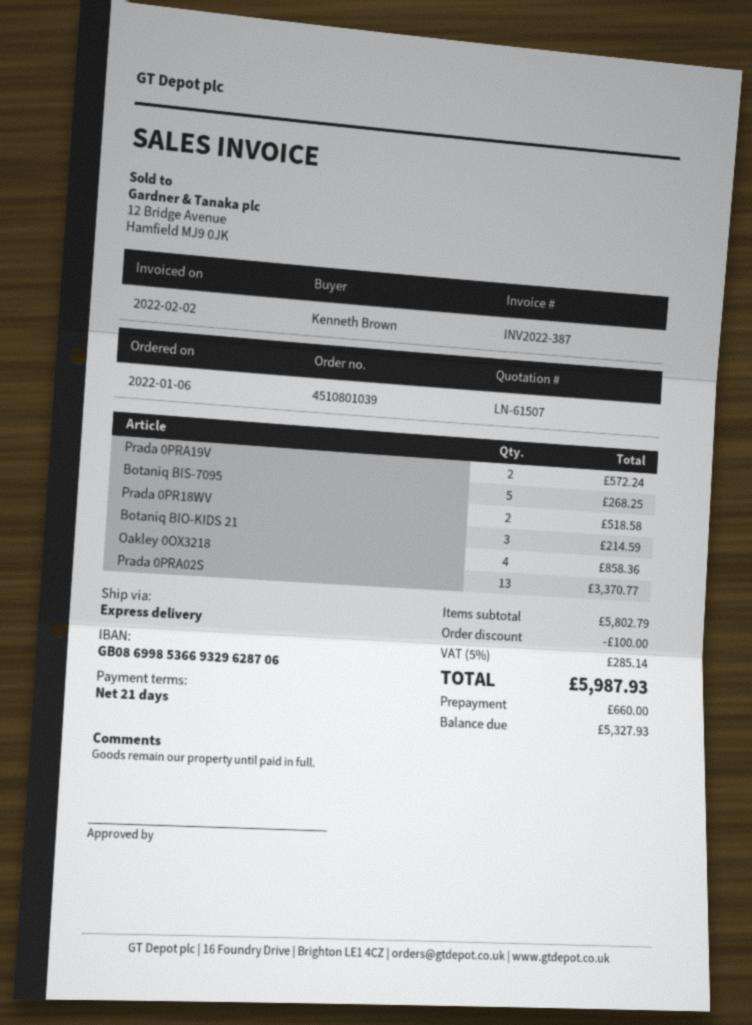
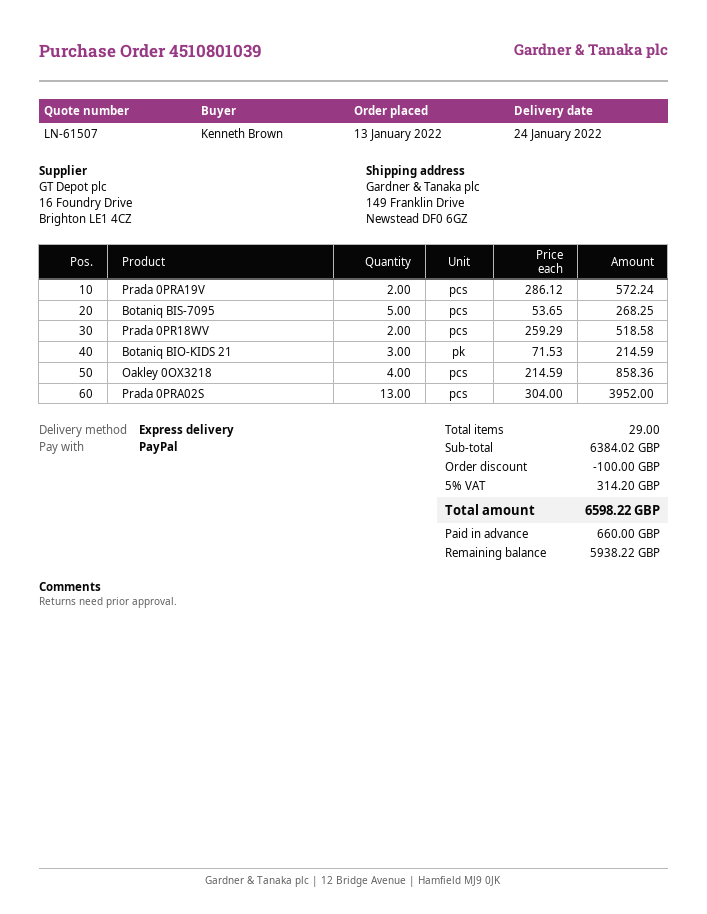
order date: 2022-01-06 -> 2022-01-13
Prada 0PRA02S: 13 for 3370.77 -> 13 for 3952.00
subtotal: 5802.79 -> 6384.02
tax: 5% = 285.14 -> 5% = 314.20
total: 5987.93 -> 6598.22
balance: 5327.93 -> 5938.22

